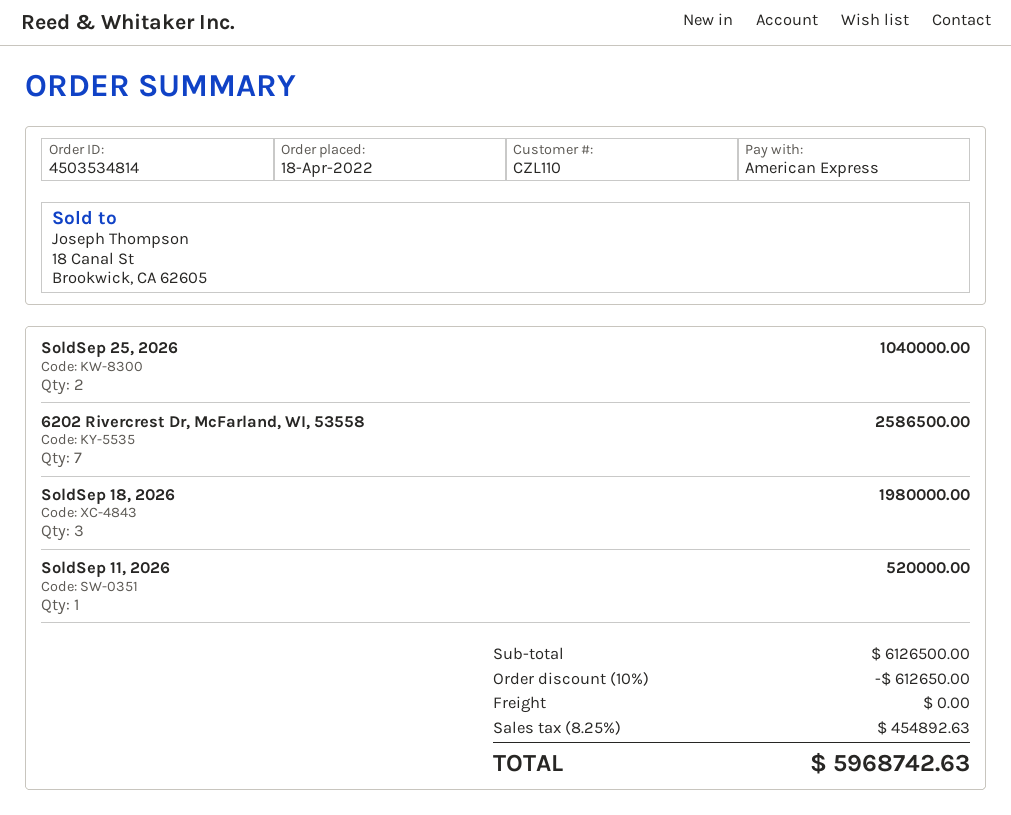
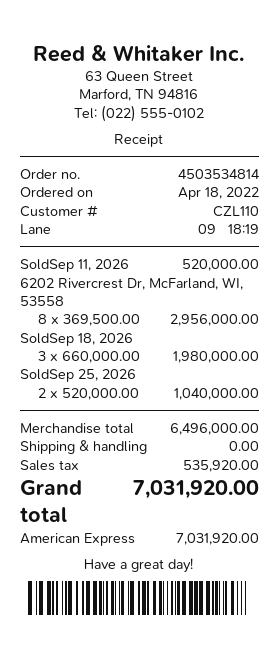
6202 Rivercrest Dr, McFarland, WI, 53558: 7 for 2586500.00 -> 8 for 2956000.00
subtotal: 6126500.00 -> 6496000.00
discount: 10% = 612650.00 -> none
tax: 454892.63 -> 535920.00
total: 5968742.63 -> 7031920.00

